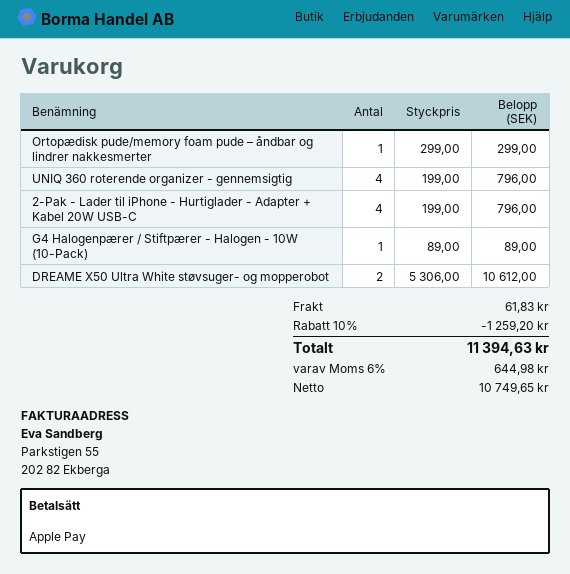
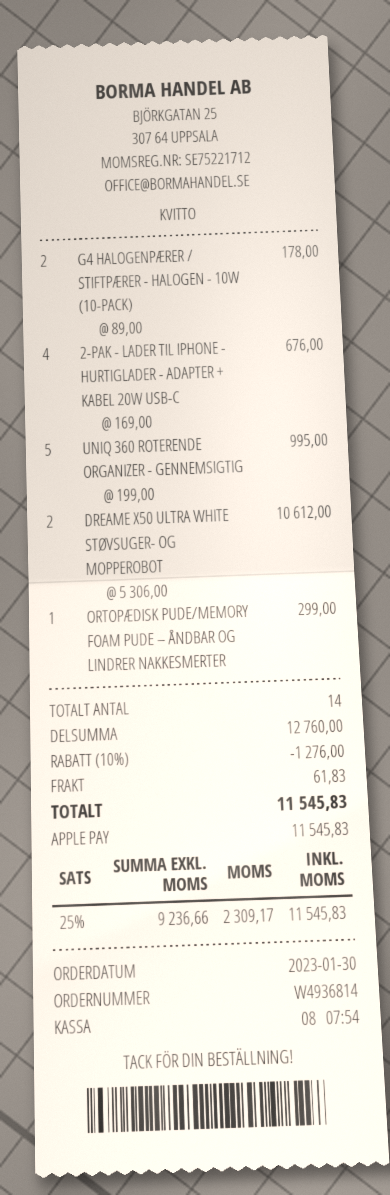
UNIQ 360 roterende organizer - gennemsigtig: 4 x 199.00 = 796.00 -> 5 x 199.00 = 995.00
2-Pak - Lader til iPhone - Hurtiglader - Adapter + Kabel 20W USB-C: 4 x 199.00 = 796.00 -> 4 x 169.00 = 676.00
G4 Halogenpærer / Stiftpærer - Halogen - 10W (10-Pack): 1 x 89.00 = 89.00 -> 2 x 89.00 = 178.00
discount: 10% = 1259.20 -> 10% = 1276.00
net: 10749.65 -> 9236.66
tax: 6% = 644.98 -> 25% = 2309.17
total: 11394.63 -> 11545.83

